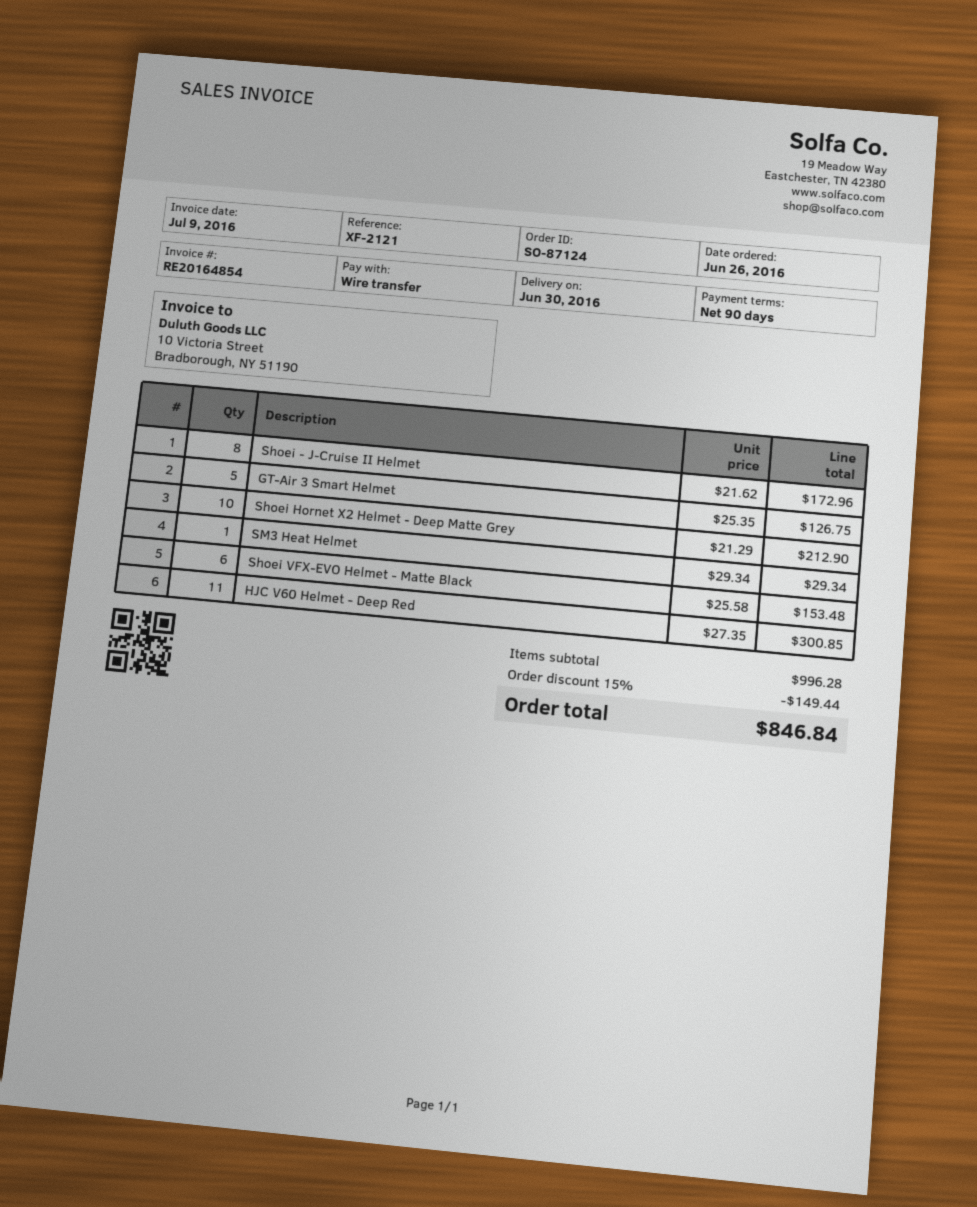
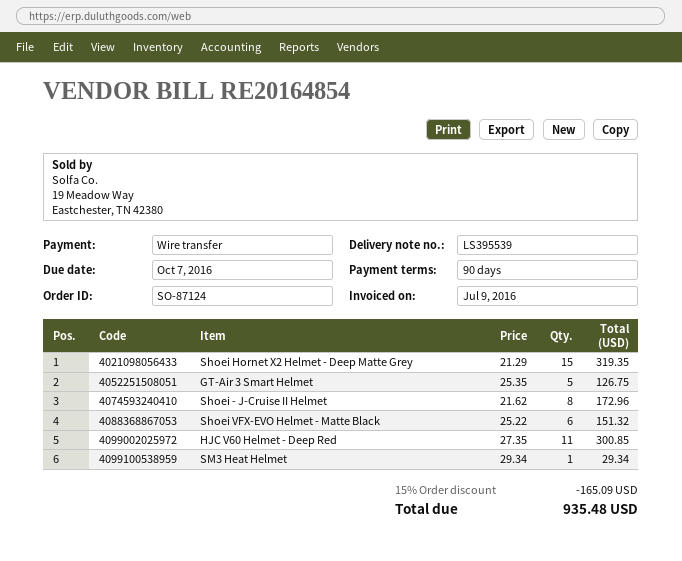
Shoei Hornet X2 Helmet - Deep Matte Grey: 10 x 21.29 = 212.90 -> 15 x 21.29 = 319.35
Shoei VFX-EVO Helmet - Matte Black: 6 x 25.58 = 153.48 -> 6 x 25.22 = 151.32
discount: 15% = 149.44 -> 15% = 165.09
total: 846.84 -> 935.48

